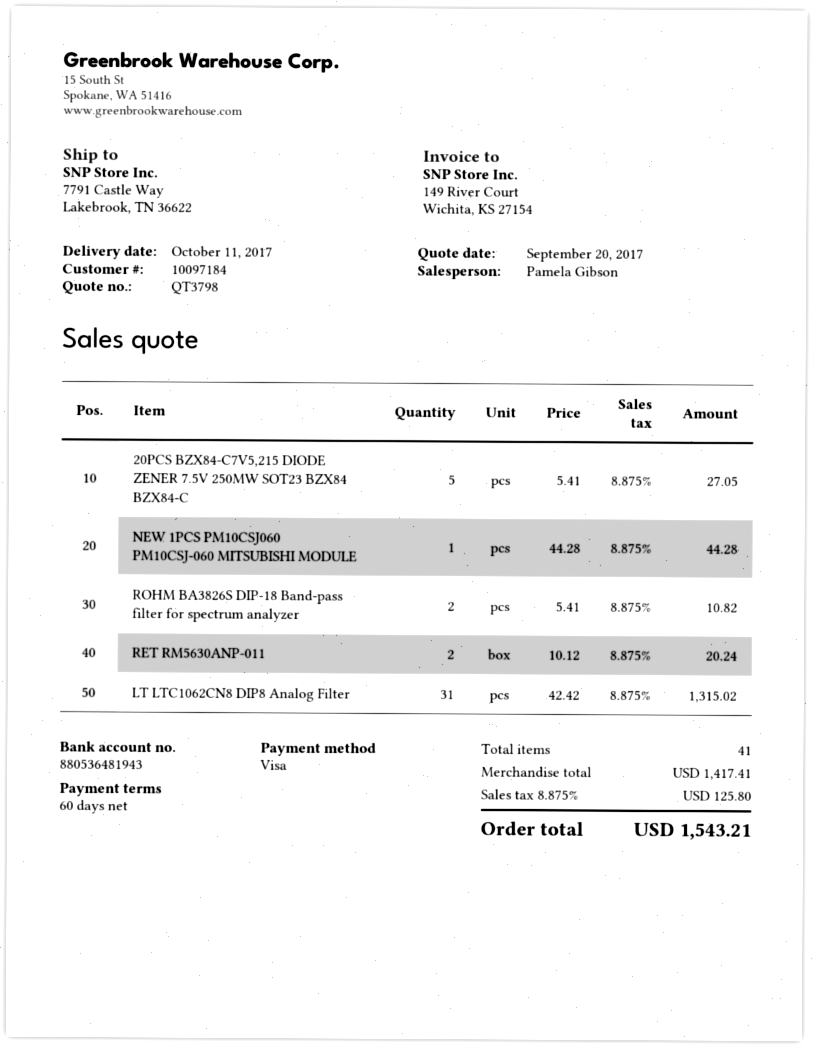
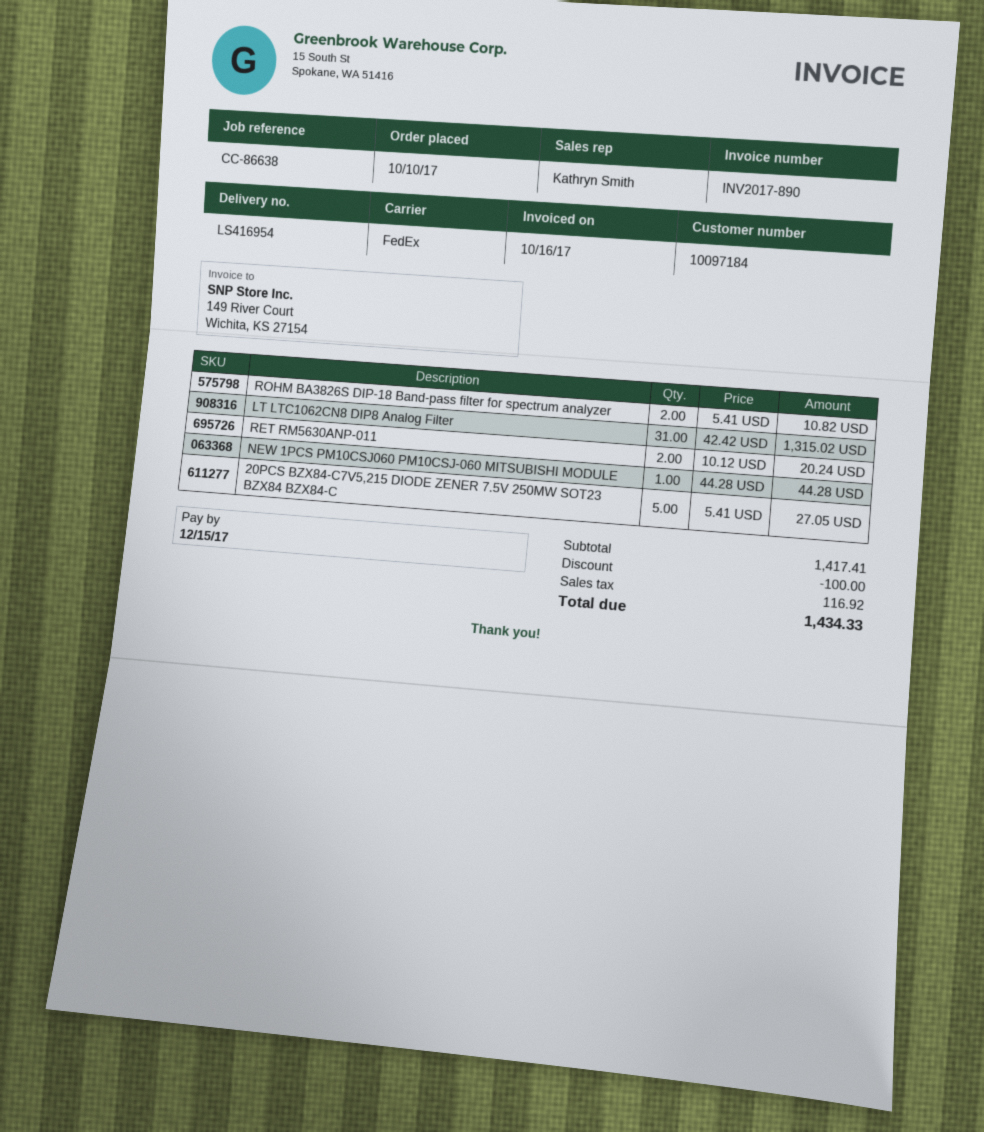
sales rep: Pamela Gibson -> Kathryn Smith
discount: none -> 100.00
tax: 125.80 -> 116.92
total: 1543.21 -> 1434.33

